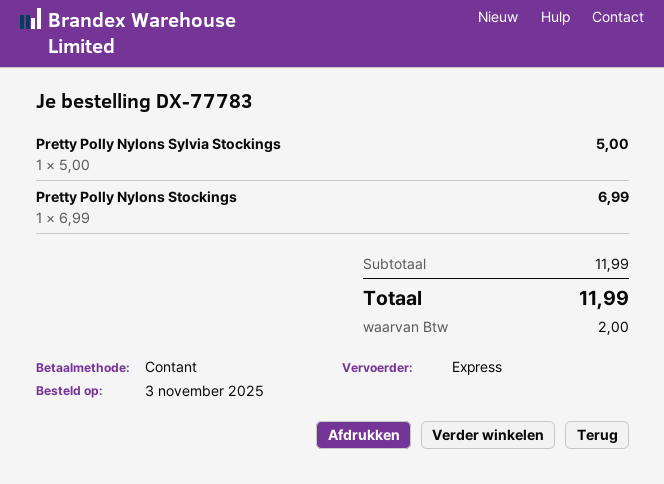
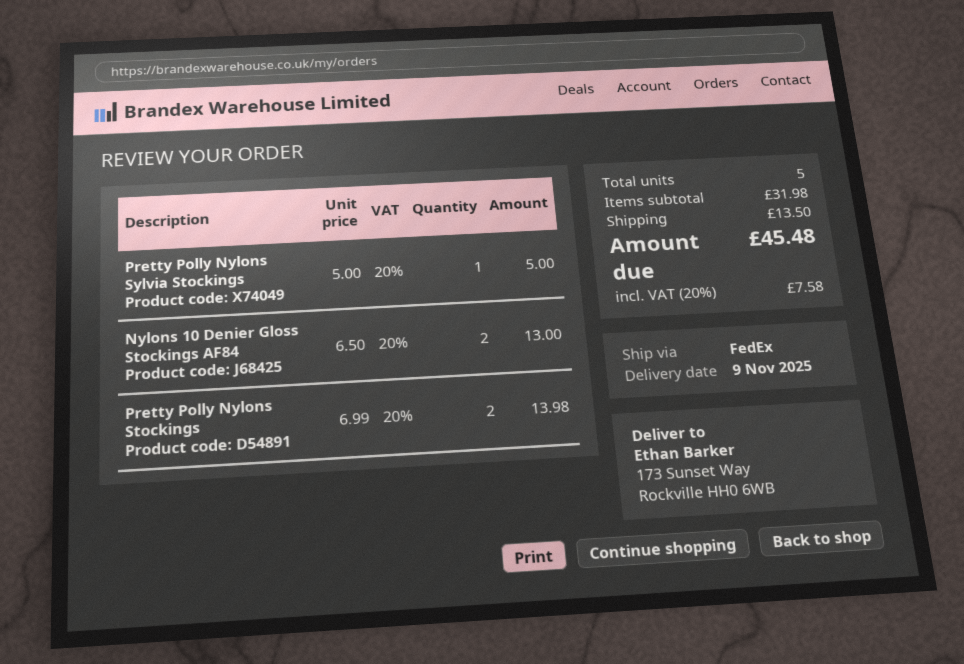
shipping method: express -> FedEx
Pretty Polly Nylons Stockings: 1 x 6.99 = 6.99 -> 2 x 6.99 = 13.98
Nylons 10 Denier Gloss Stockings AF84: none -> 2 x 6.50 = 13.00
subtotal: 11.99 -> 31.98
shipping: none -> 13.50
tax: 2.00 -> 7.58
total: 11.99 -> 45.48

